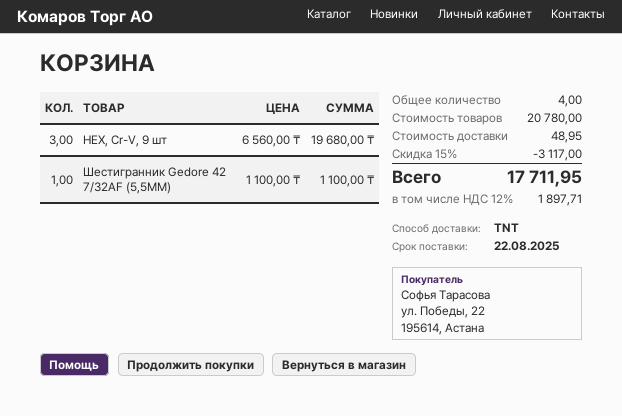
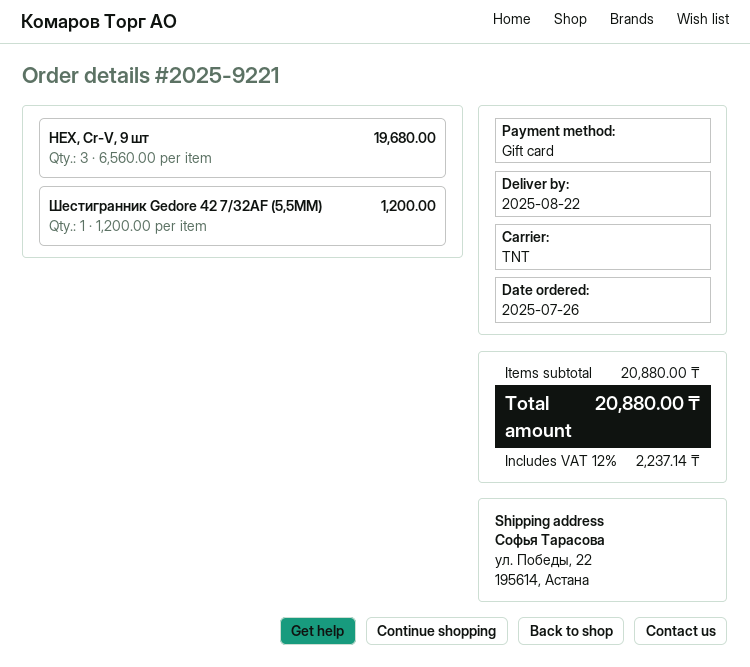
Шестигранник Gedore 42 7/32AF (5,5MM): 1 x 1100.00 = 1100.00 -> 1 x 1200.00 = 1200.00
subtotal: 20780.00 -> 20880.00
discount: 15% = 3117.00 -> none
shipping: 48.95 -> none
tax: 12% = 1897.71 -> 12% = 2237.14
total: 17711.95 -> 20880.00

